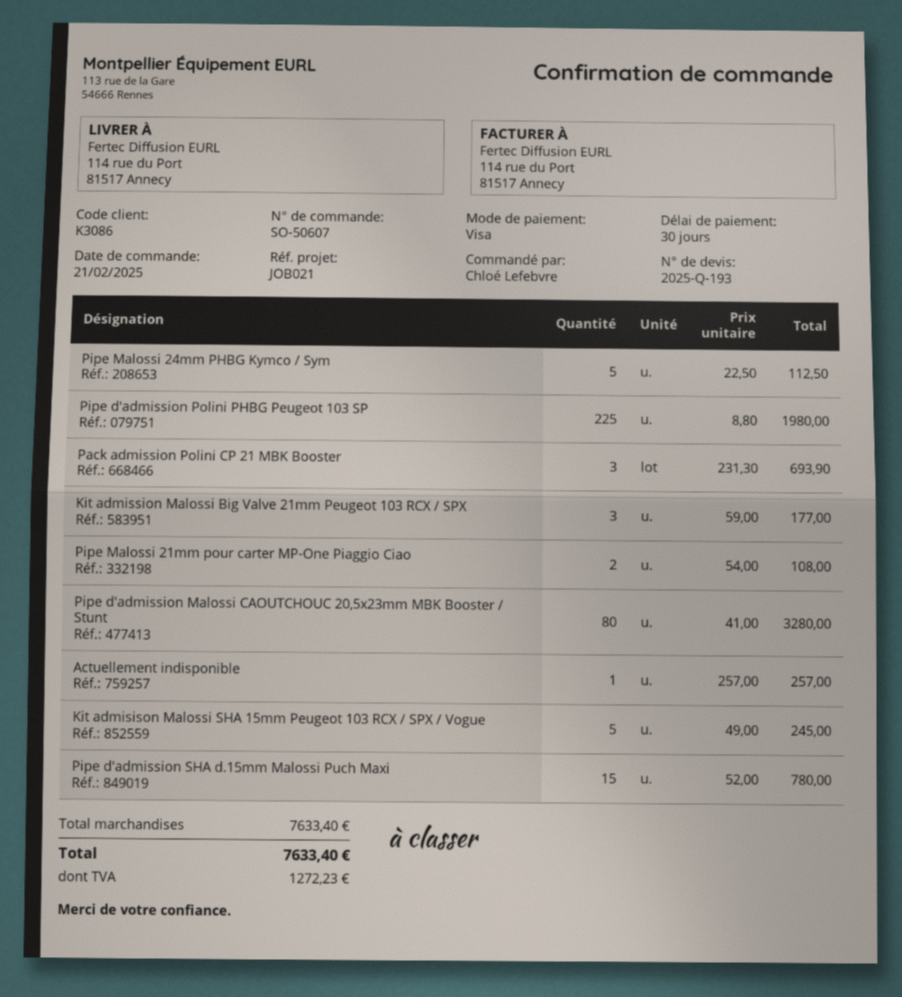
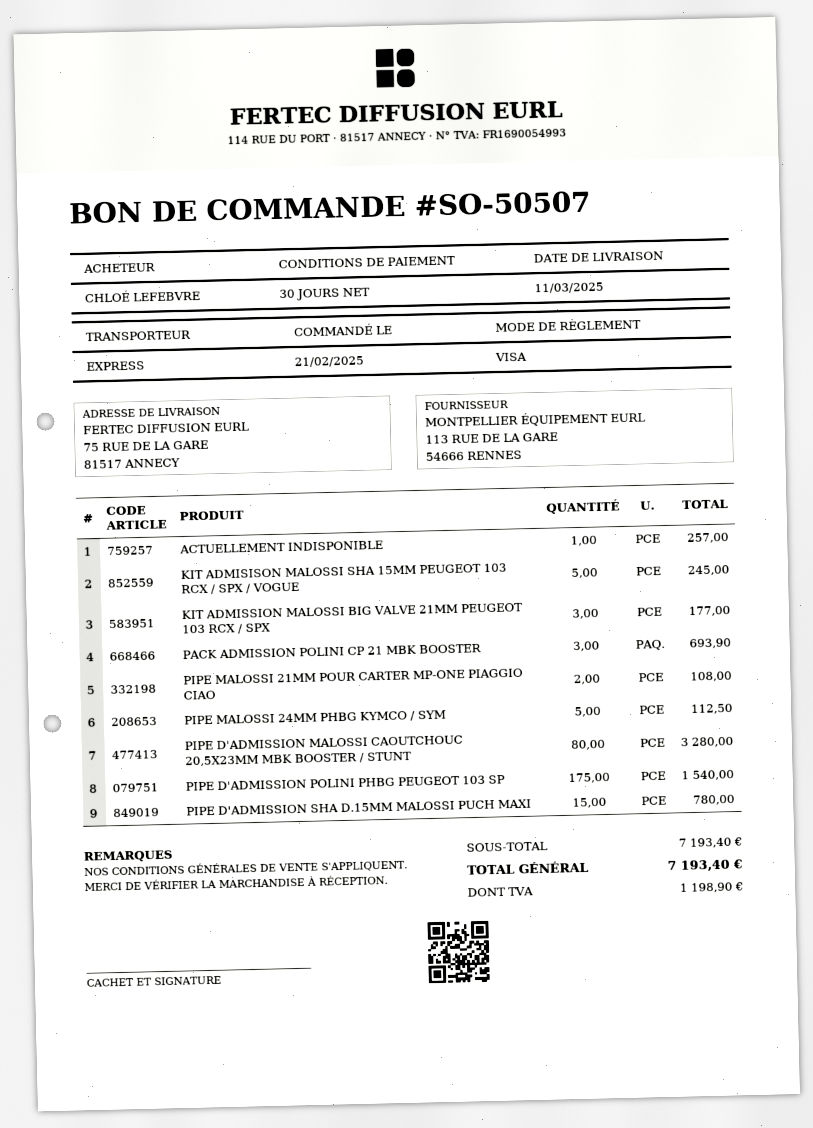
order number: SO-50607 -> SO-50507
ship to: 114 rue du Port, 81517 Annecy -> 75 RUE DE LA GARE, 81517 ANNECY
Pipe d'admission Polini PHBG Peugeot 103 SP: 225 for 1980.00 -> 175 for 1540.00
subtotal: 7633.40 -> 7193.40
tax: 1272.23 -> 1198.90
total: 7633.40 -> 7193.40

